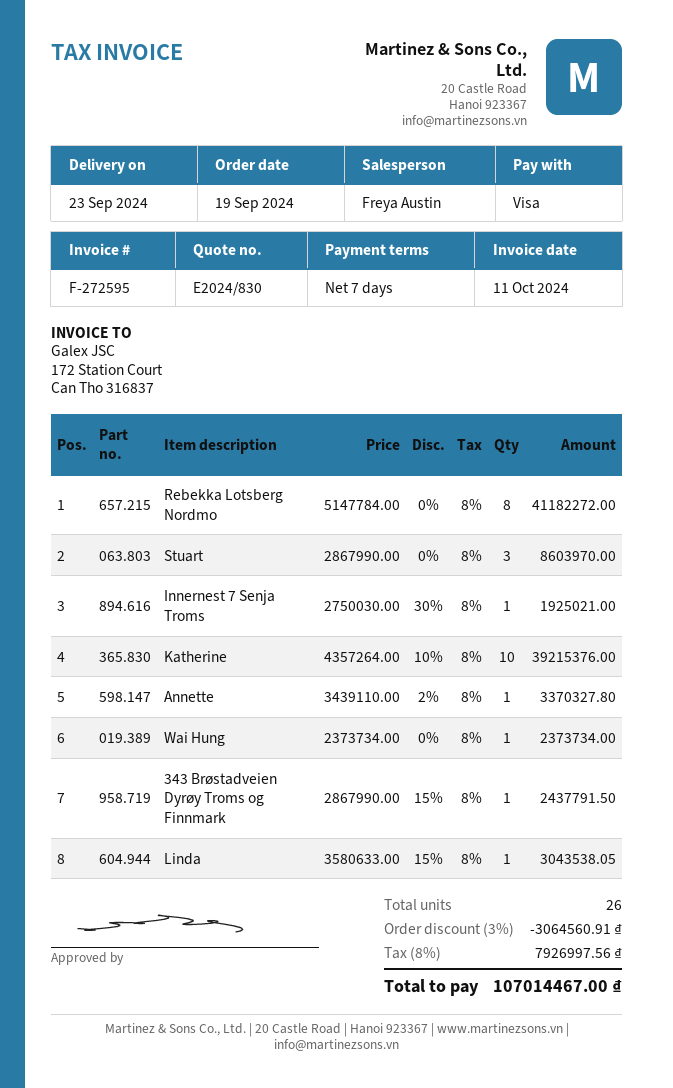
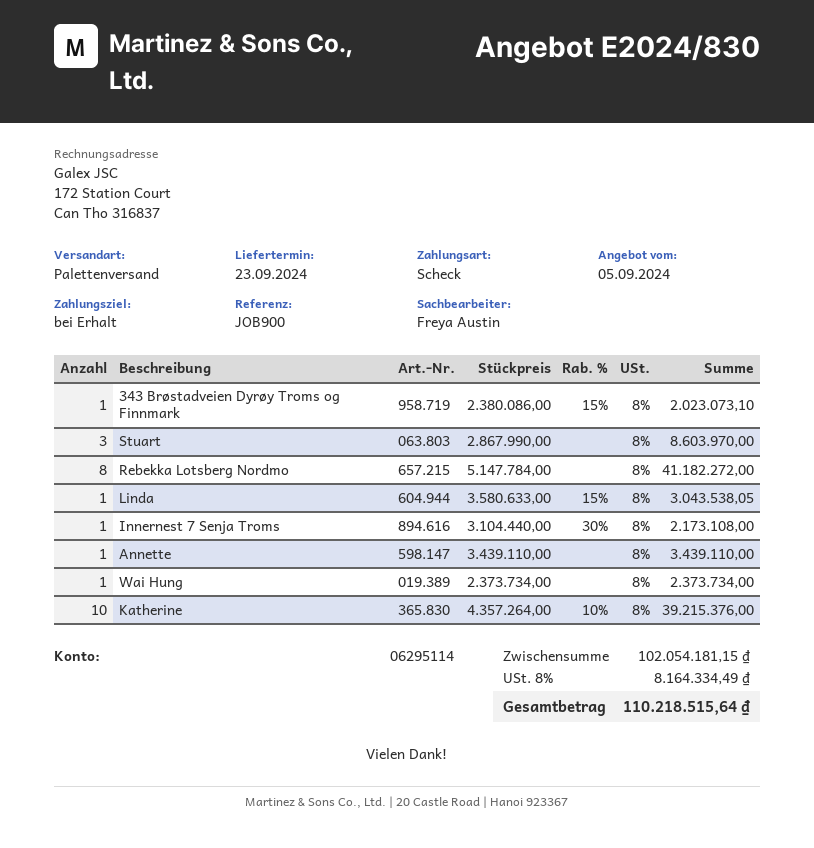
payment terms: 7 days -> on receipt
payment method: Visa -> cheque
Innernest 7 Senja Troms: 1 x 2750030.00 - 30% = 1925021.00 -> 1 x 3104440.00 - 30% = 2173108.00
Annette: 1 x 3439110.00 - 2% = 3370327.80 -> 1 x 3439110.00 = 3439110.00
343 Brøstadveien Dyrøy Troms og Finnmark: 1 x 2867990.00 - 15% = 2437791.50 -> 1 x 2380086.00 - 15% = 2023073.10
discount: 3% = 3064560.91 -> none
tax: 8% = 7926997.56 -> 8% = 8164334.49
total: 107014467.00 -> 110218515.64

